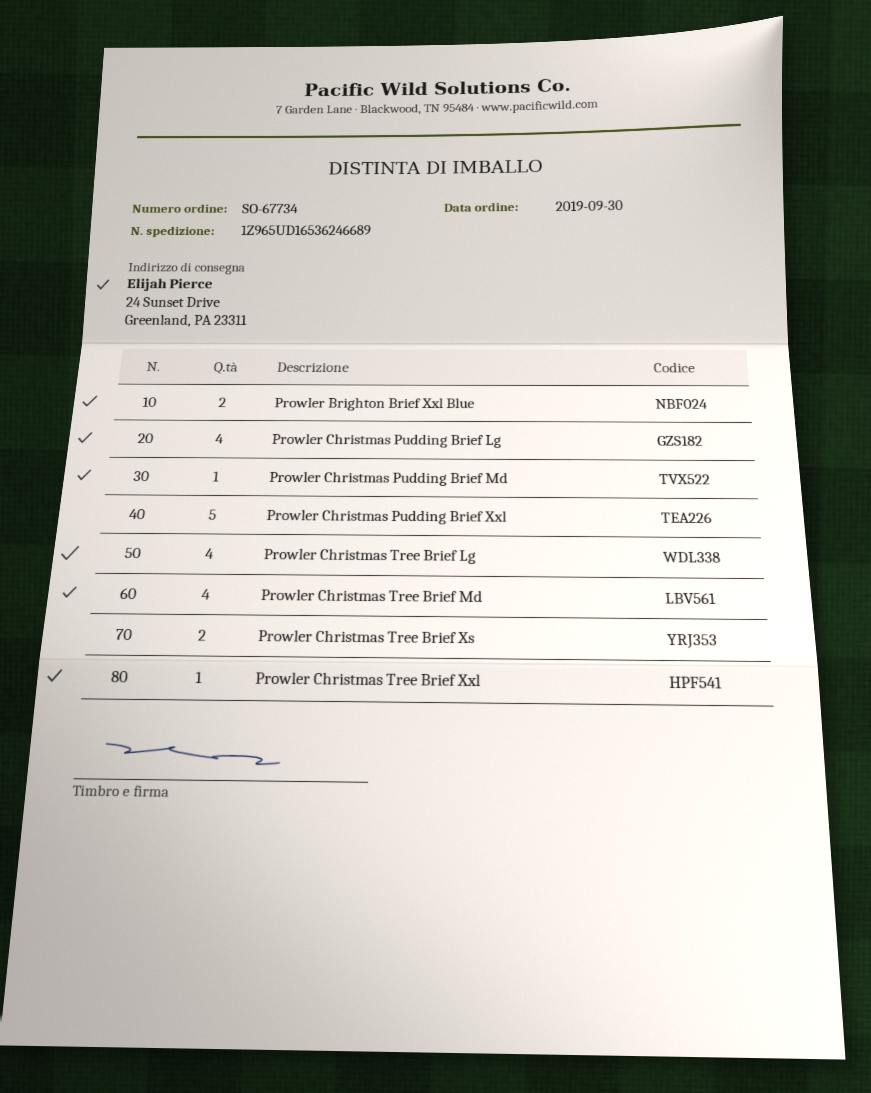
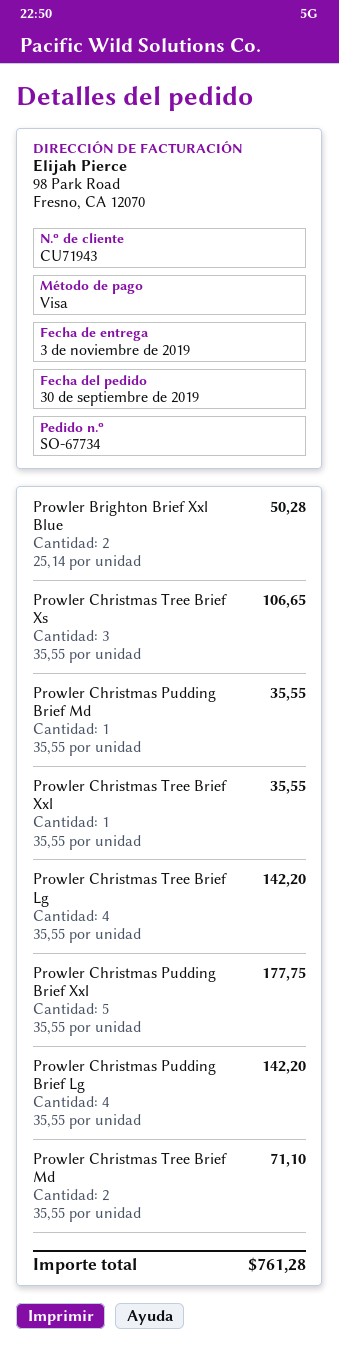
Prowler Christmas Tree Brief Md: 4 -> 2
Prowler Christmas Tree Brief Xs: 2 -> 3

